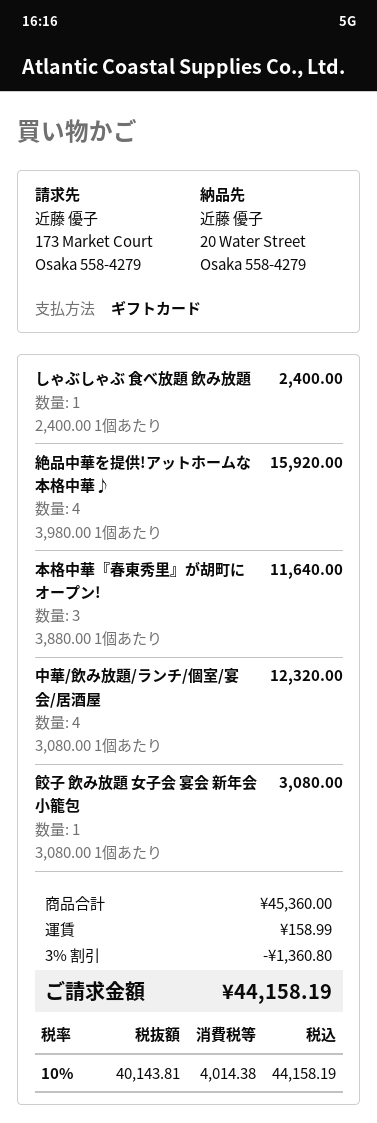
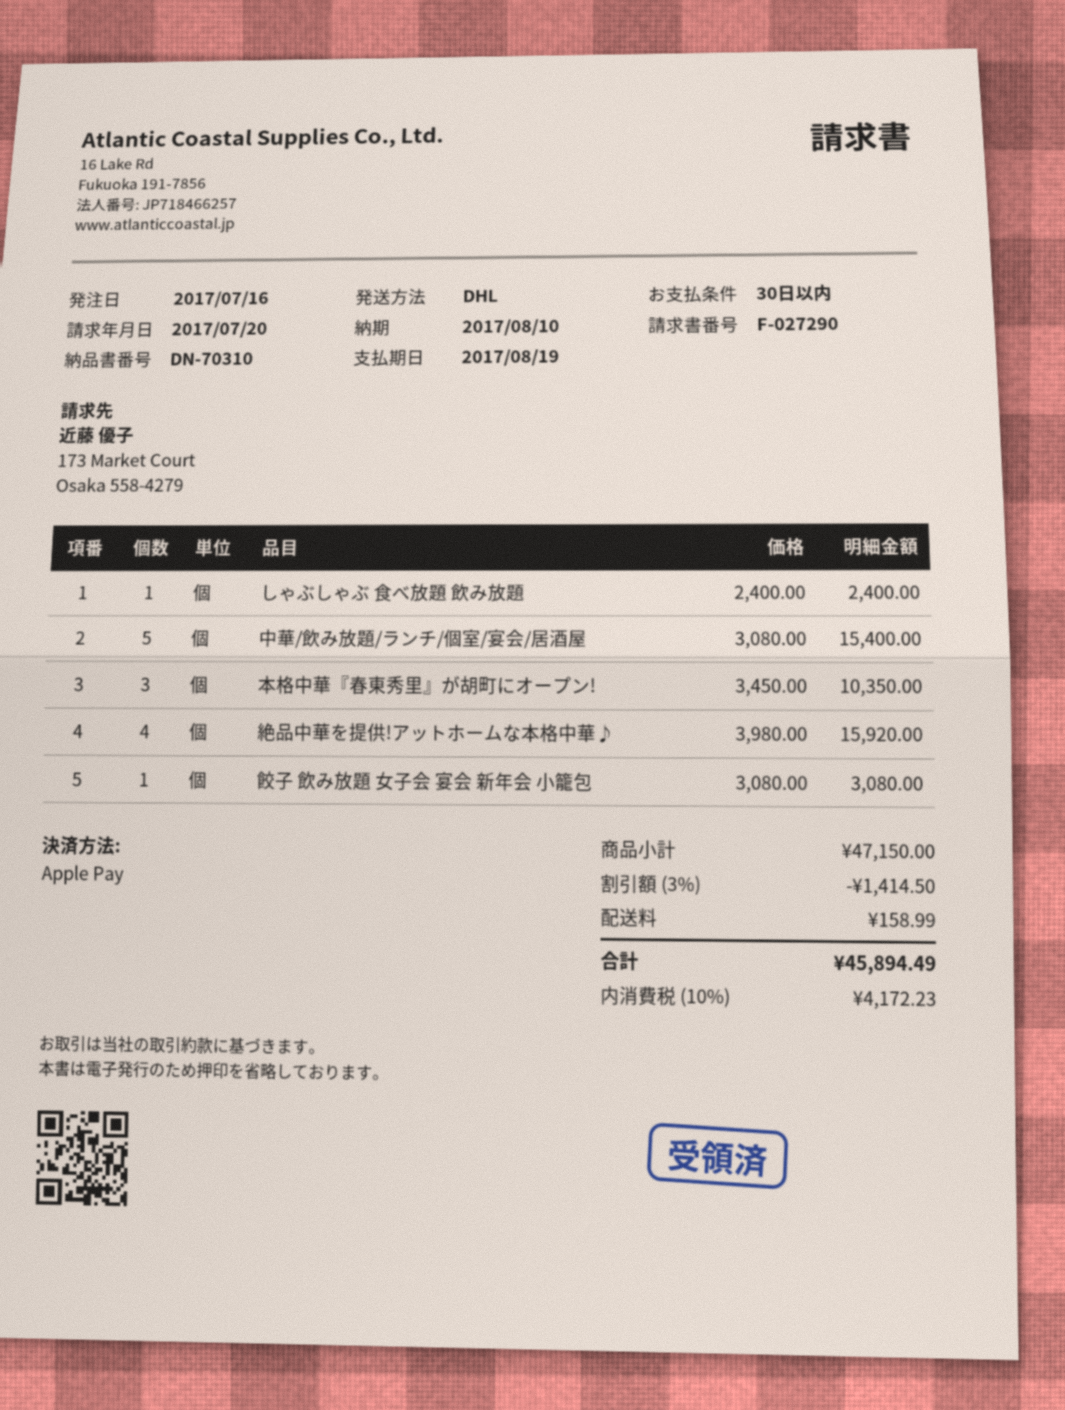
payment method: gift card -> Apple Pay
本格中華『春東秀里』が胡町にオープン!: 3 x 3880.00 = 11640.00 -> 3 x 3450.00 = 10350.00
中華/飲み放題/ランチ/個室/宴会/居酒屋: 4 x 3080.00 = 12320.00 -> 5 x 3080.00 = 15400.00
subtotal: 45360.00 -> 47150.00
discount: 3% = 1360.80 -> 3% = 1414.50
tax: 10% = 4014.38 -> 10% = 4172.23
total: 44158.19 -> 45894.49

